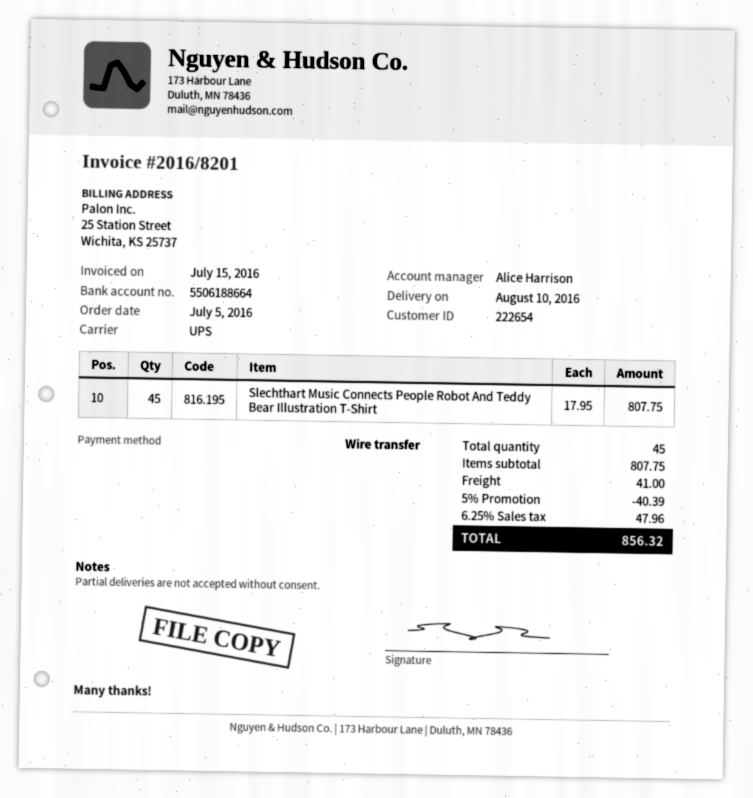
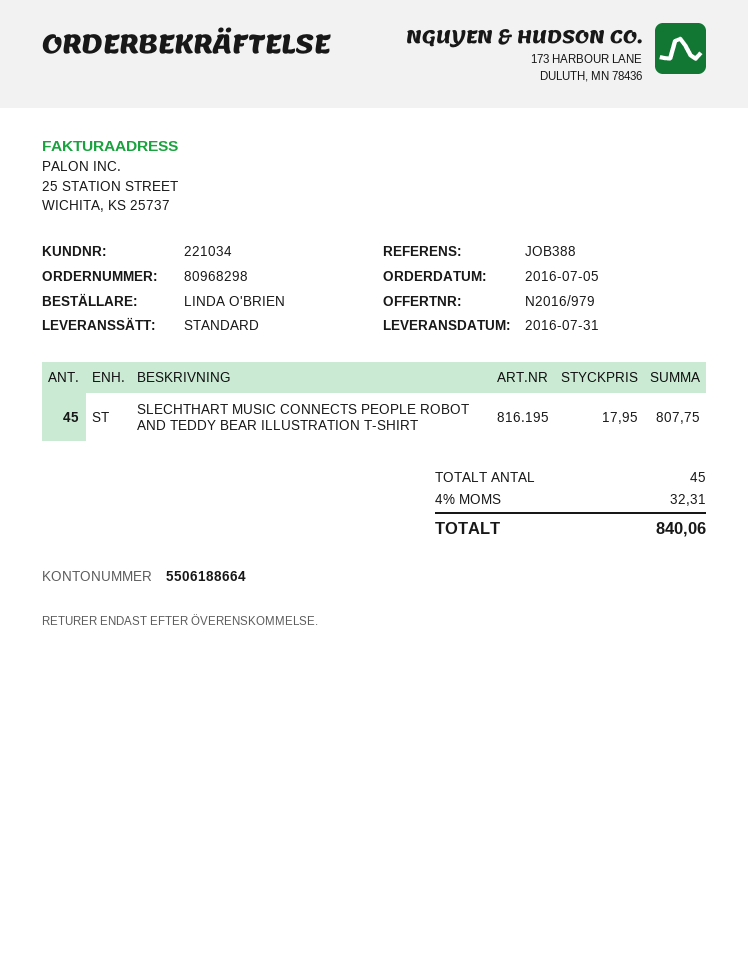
delivery date: 2016-08-10 -> 2016-07-31
customer number: 222654 -> 221034
shipping method: UPS -> standard
discount: 5% = 40.39 -> none
shipping: 41.00 -> none
tax: 6.25% = 47.96 -> 4% = 32.31
total: 856.32 -> 840.06

